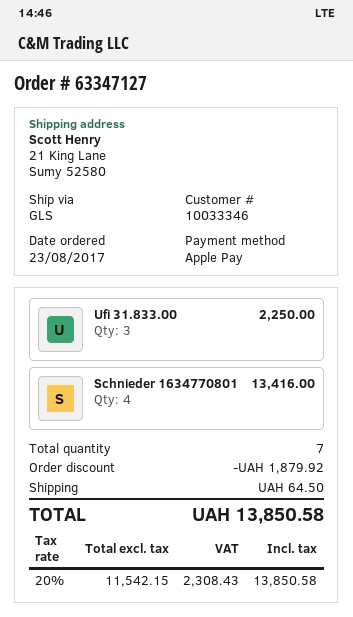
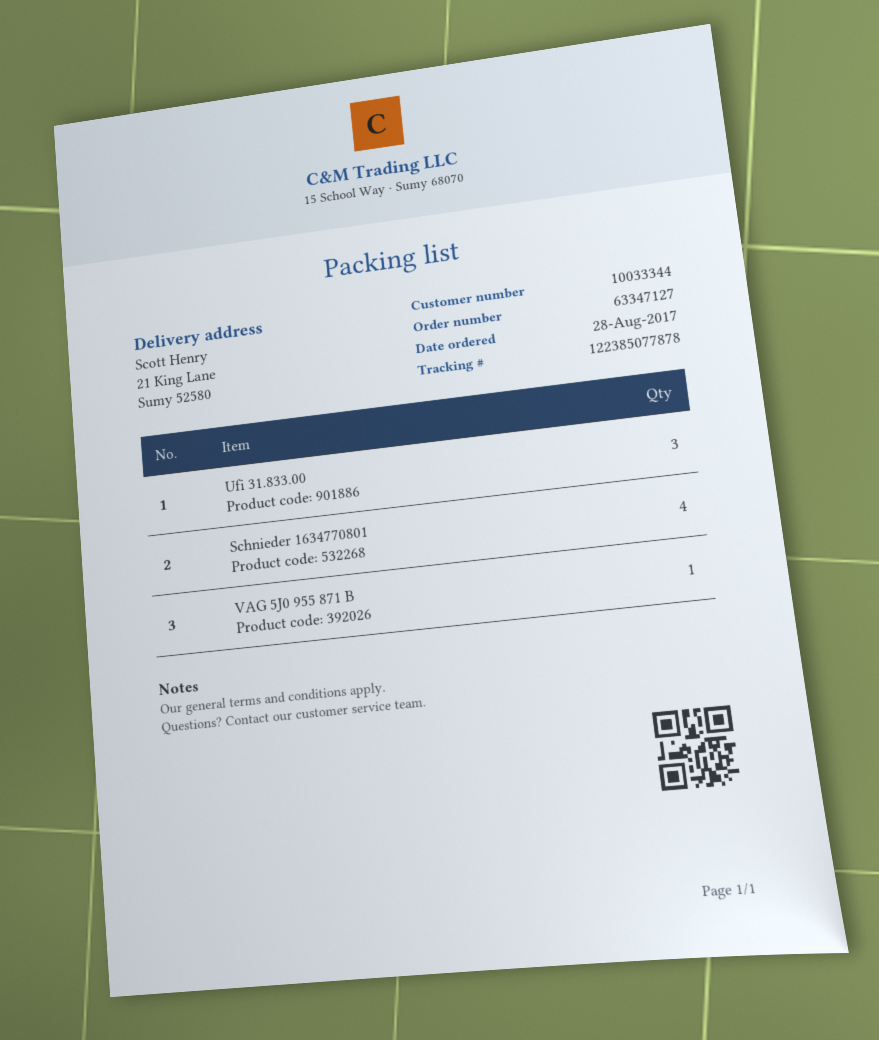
order date: 2017-08-23 -> 2017-08-28
customer number: 10033346 -> 10033344
VAG 5J0 955 871 B: none -> 1

